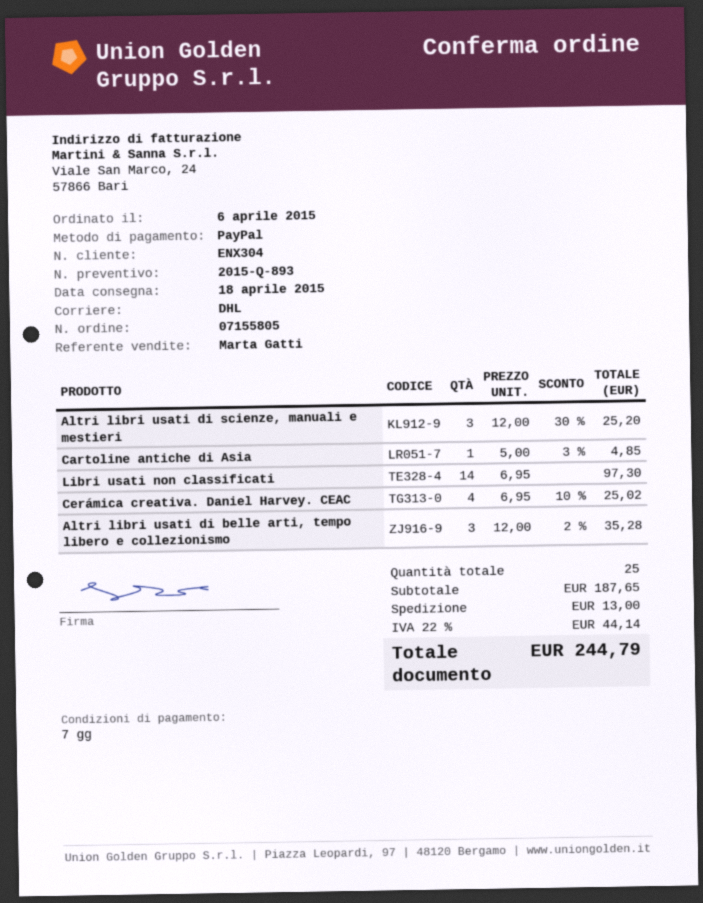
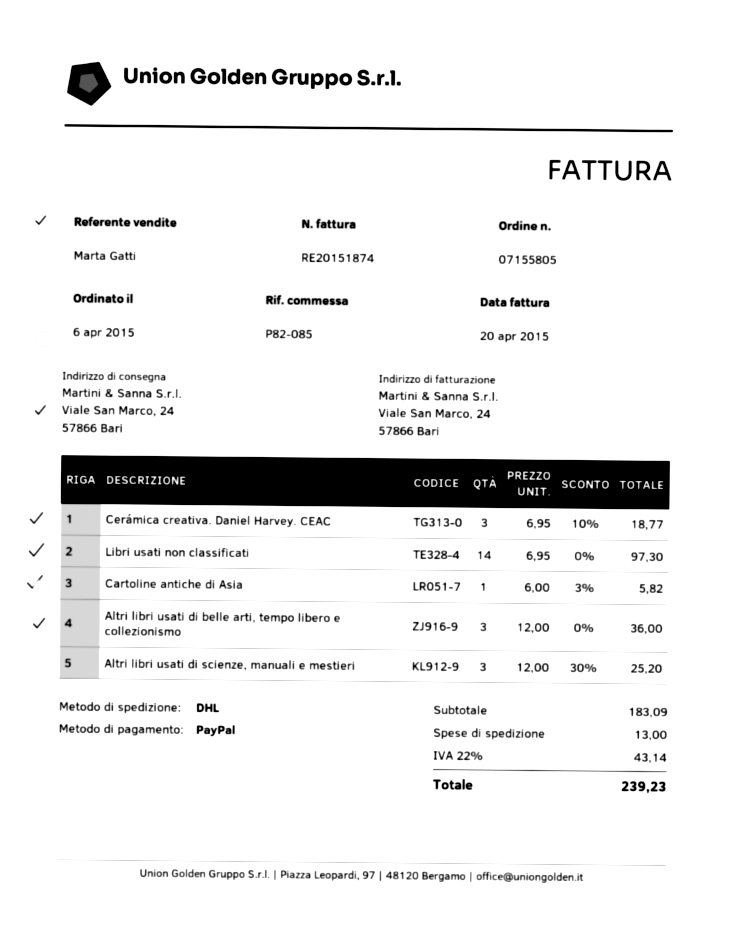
Cartoline antiche di Asia: 1 x 5.00 - 3% = 4.85 -> 1 x 6.00 - 3% = 5.82
Cerámica creativa. Daniel Harvey. CEAC: 4 x 6.95 - 10% = 25.02 -> 3 x 6.95 - 10% = 18.77
Altri libri usati di belle arti, tempo libero e collezionismo: 3 x 12.00 - 2% = 35.28 -> 3 x 12.00 = 36.00
subtotal: 187.65 -> 183.09
tax: 22% = 44.14 -> 22% = 43.14
total: 244.79 -> 239.23

